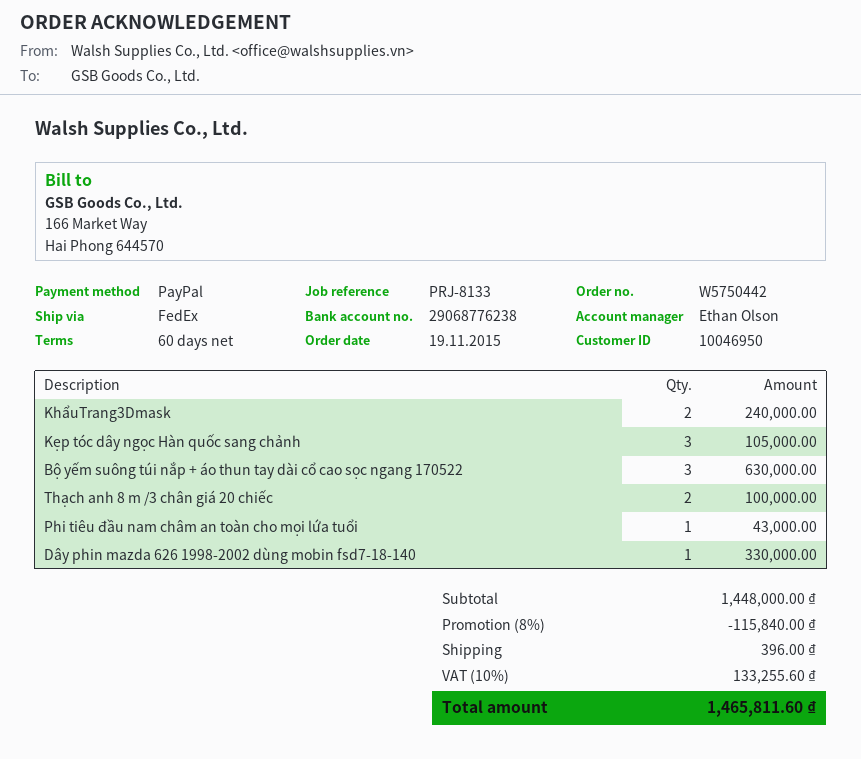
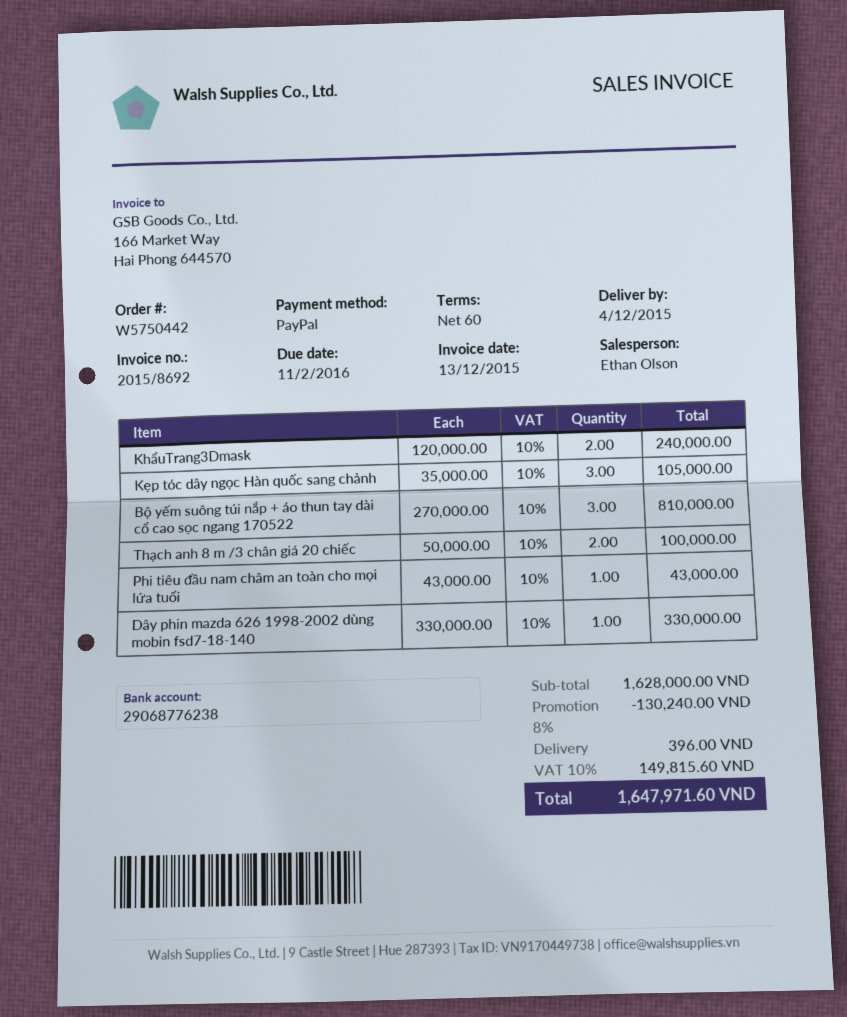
Bộ yếm suông túi nắp + áo thun tay dài cổ cao sọc ngang 170522: 3 for 630000.00 -> 3 for 810000.00
subtotal: 1448000.00 -> 1628000.00
discount: 8% = 115840.00 -> 8% = 130240.00
tax: 10% = 133255.60 -> 10% = 149815.60
total: 1465811.60 -> 1647971.60

